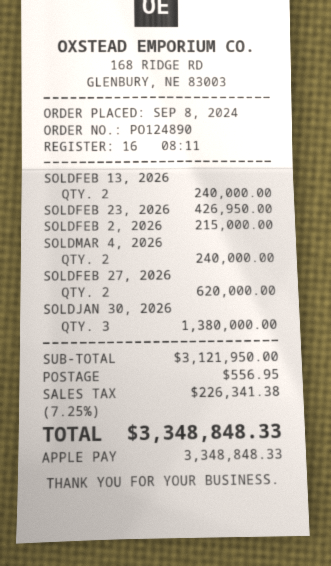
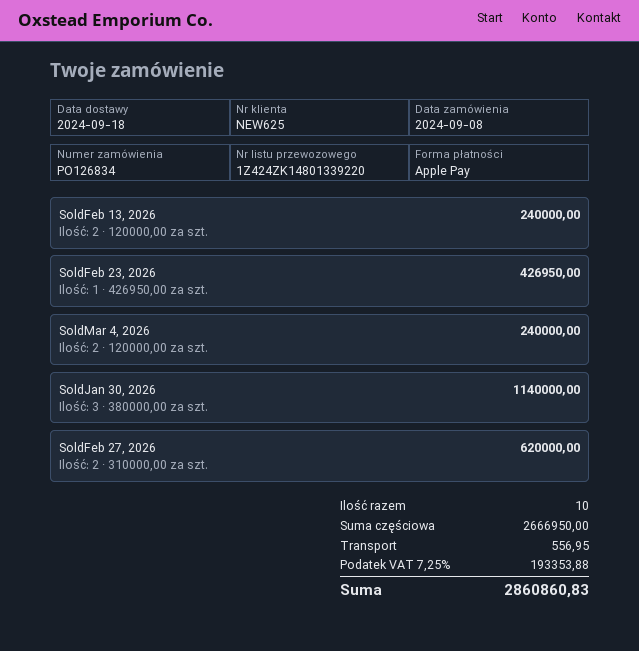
order number: PO124890 -> PO126834
SOLDFEB 2, 2026: 1 for 215000.00 -> none
SOLDJAN 30, 2026: 3 for 1380000.00 -> 3 for 1140000.00
subtotal: 3121950.00 -> 2666950.00
tax: 7.25% = 226341.38 -> 7.25% = 193353.88
total: 3348848.33 -> 2860860.83

